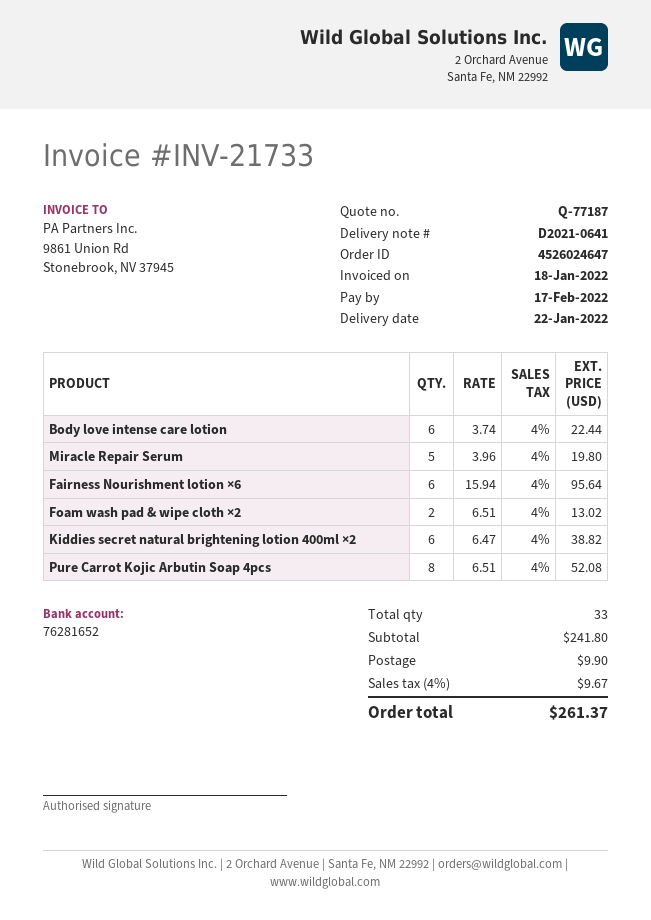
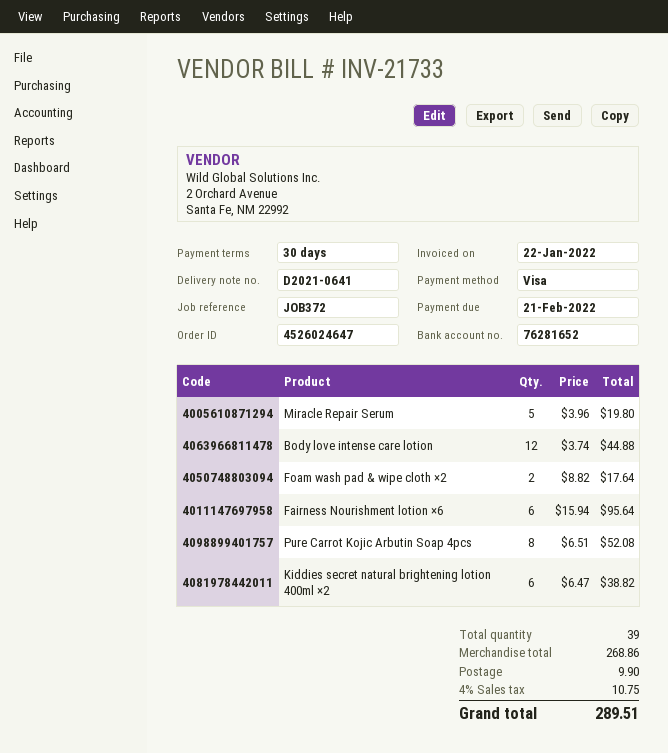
invoice date: 2022-01-18 -> 2022-01-22
due date: 2022-02-17 -> 2022-02-21
Body love intense care lotion: 6 x 3.74 = 22.44 -> 12 x 3.74 = 44.88
Foam wash pad & wipe cloth ×2: 2 x 6.51 = 13.02 -> 2 x 8.82 = 17.64
total quantity: 33 -> 39
subtotal: 241.80 -> 268.86
tax: 4% = 9.67 -> 4% = 10.75
total: 261.37 -> 289.51

